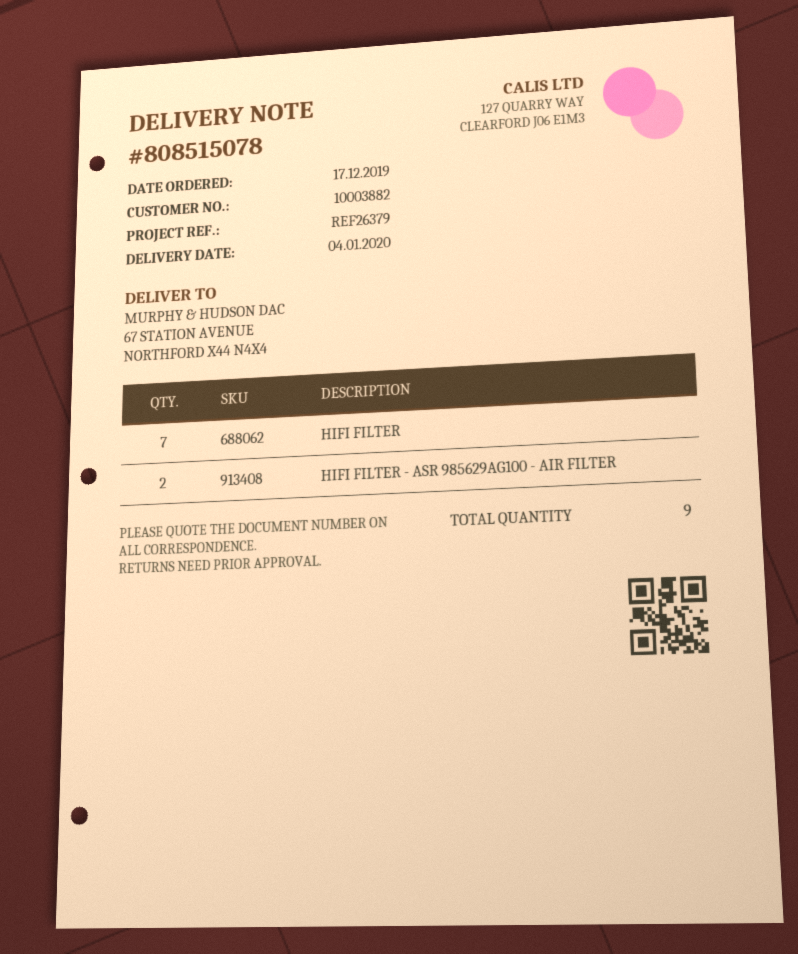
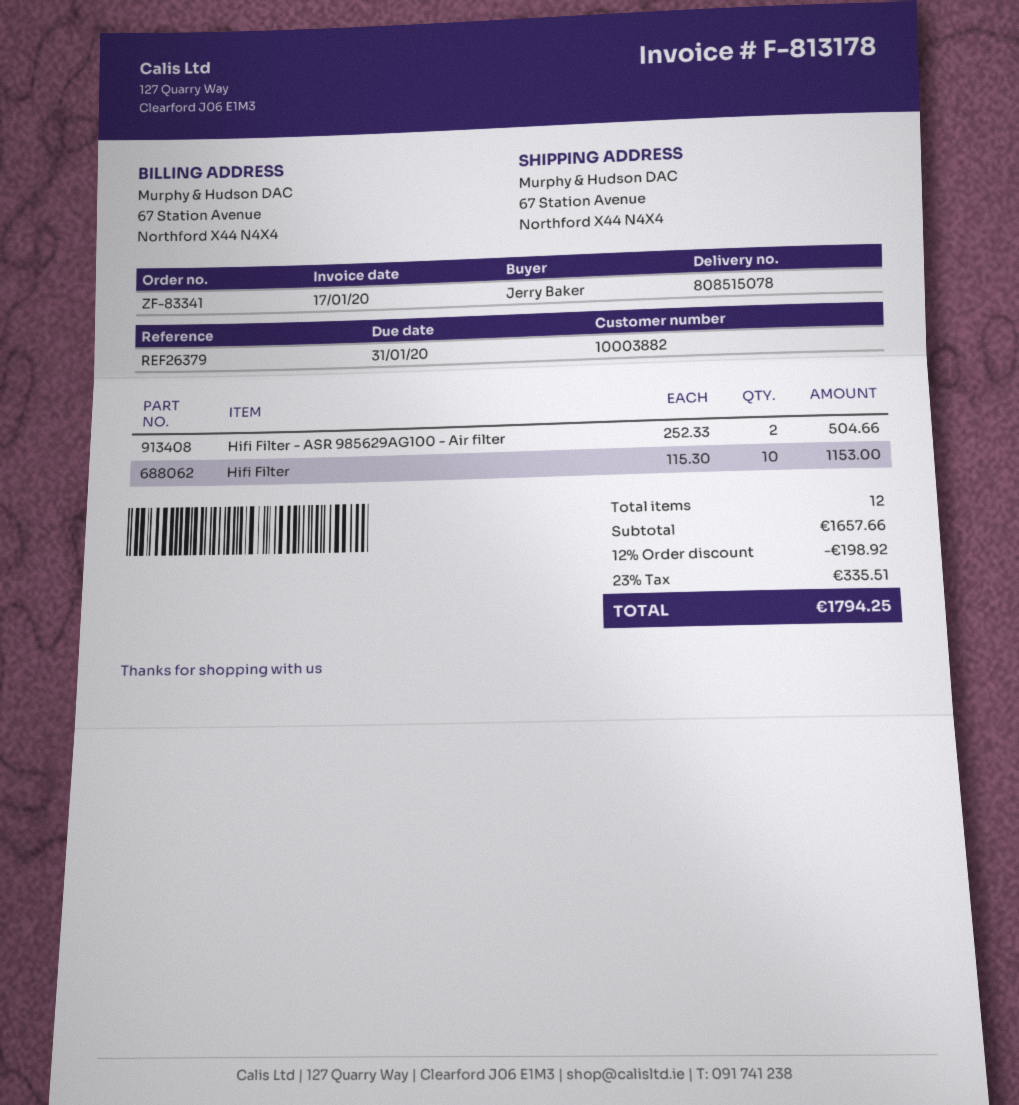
HIFI FILTER: 7 -> 10
total quantity: 9 -> 12

